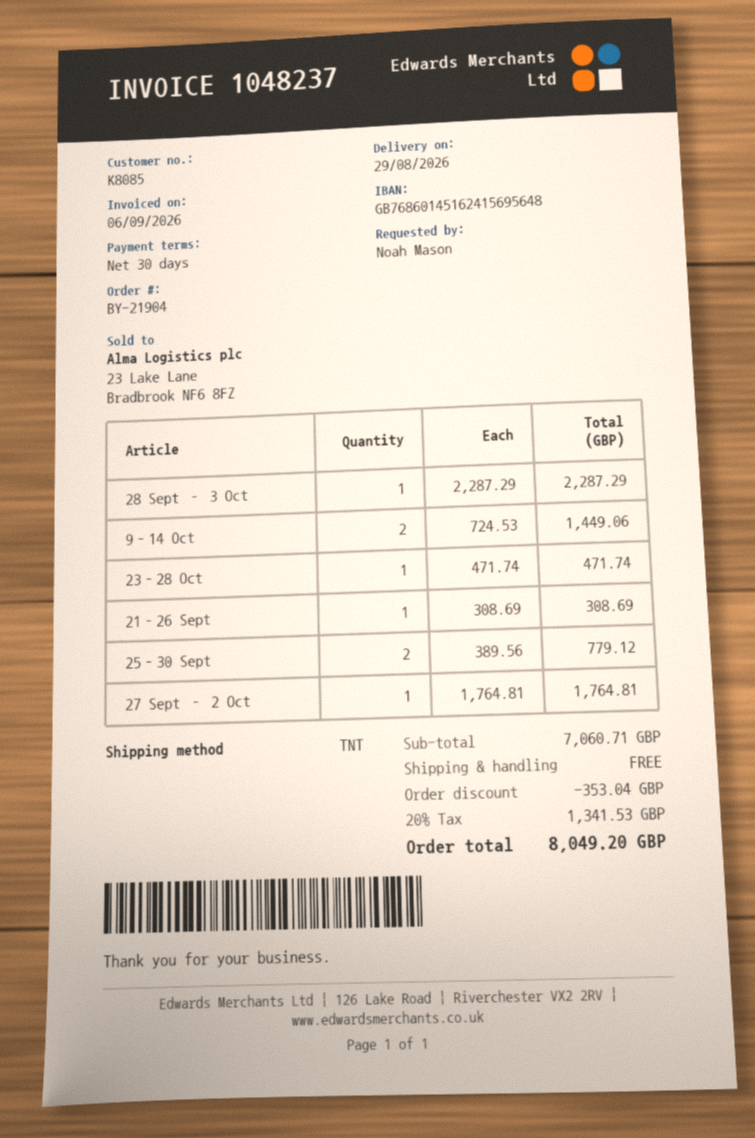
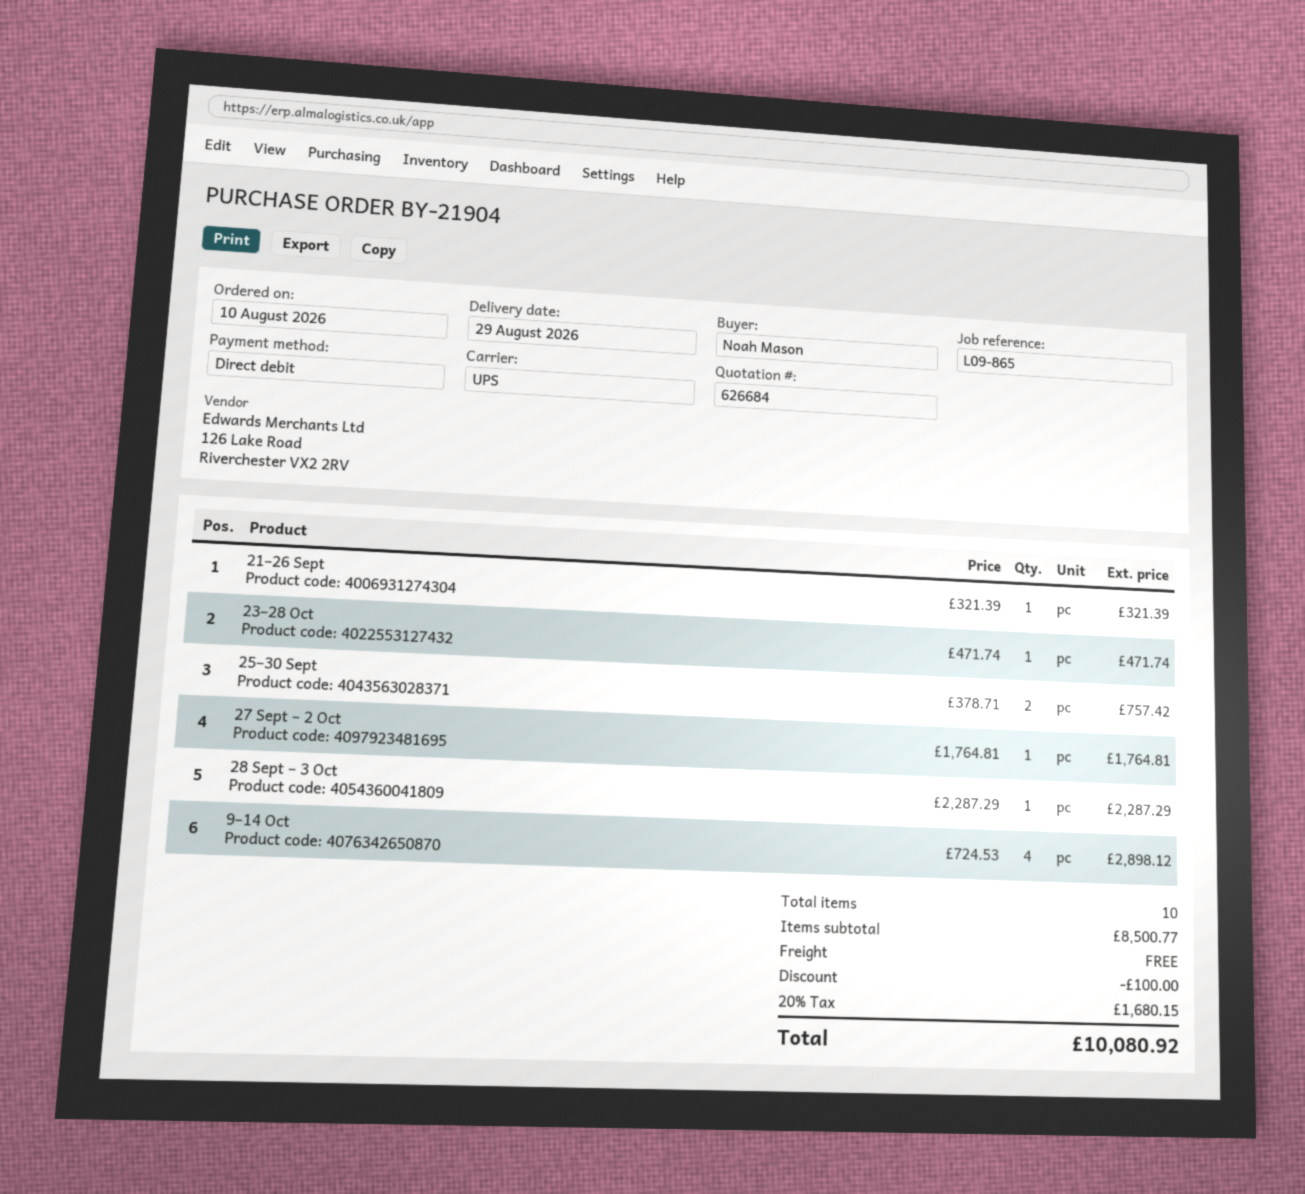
shipping method: TNT -> UPS
9–14 Oct: 2 x 724.53 = 1449.06 -> 4 x 724.53 = 2898.12
21–26 Sept: 1 x 308.69 = 308.69 -> 1 x 321.39 = 321.39
25–30 Sept: 2 x 389.56 = 779.12 -> 2 x 378.71 = 757.42
subtotal: 7060.71 -> 8500.77
discount: 353.04 -> 100.00
tax: 20% = 1341.53 -> 20% = 1680.15
total: 8049.20 -> 10080.92

